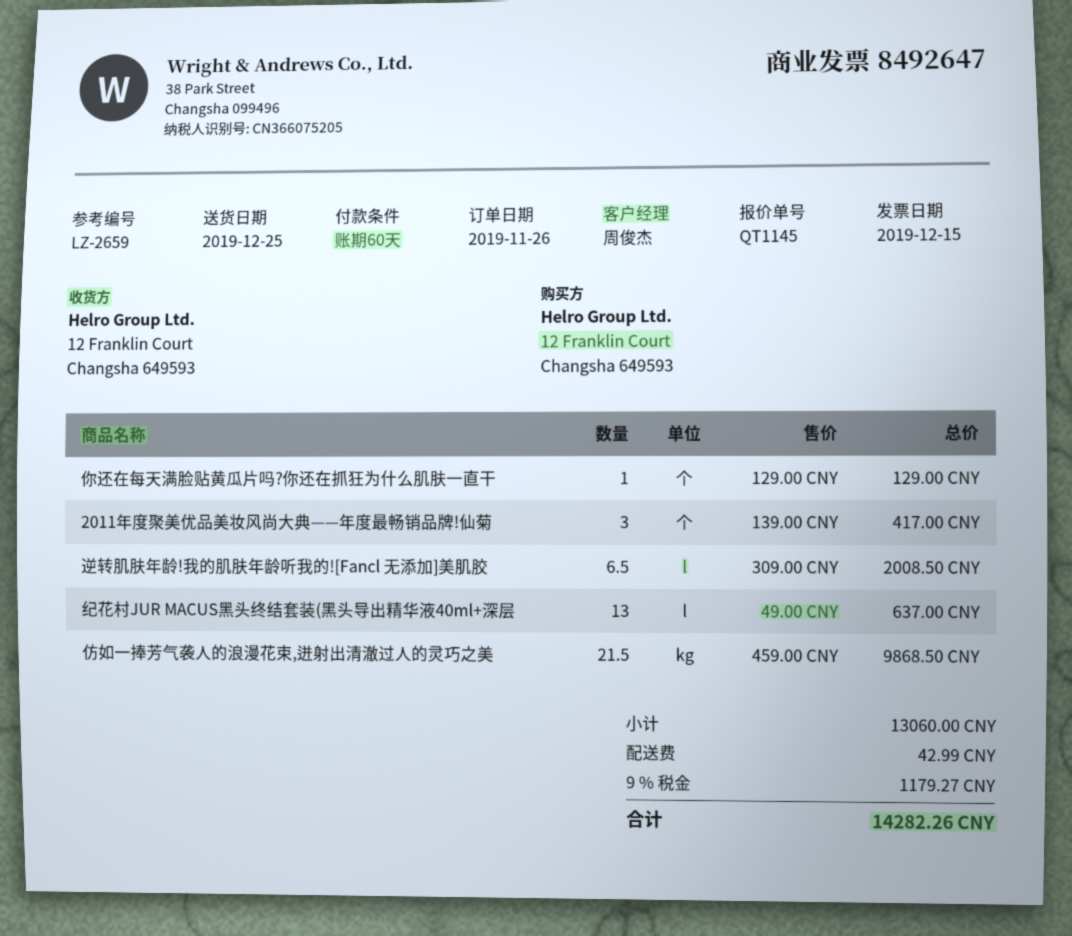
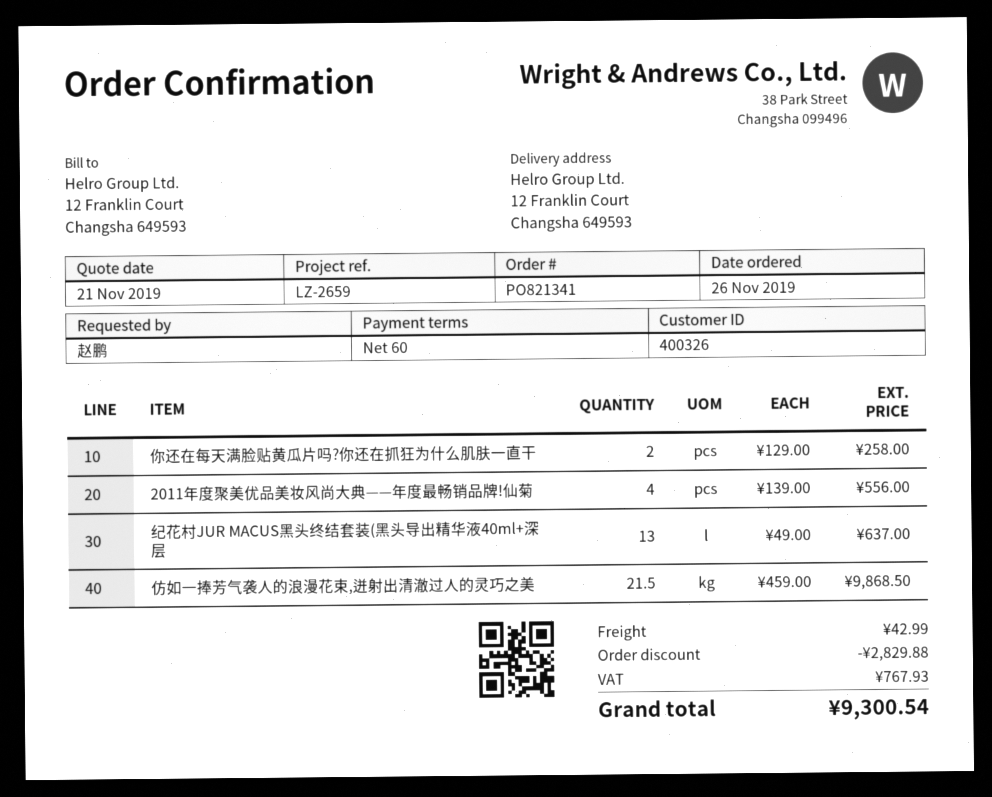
你还在每天满脸贴黄瓜片吗?你还在抓狂为什么肌肤一直干: 1 x 129.00 = 129.00 -> 2 x 129.00 = 258.00
2011年度聚美优品美妆风尚大典——年度最畅销品牌!仙菊: 3 x 139.00 = 417.00 -> 4 x 139.00 = 556.00
逆转肌肤年龄!我的肌肤年龄听我的![Fancl 无添加]美肌胶: 6.5 x 309.00 = 2008.50 -> none
discount: none -> 2829.88
tax: 1179.27 -> 767.93
total: 14282.26 -> 9300.54

